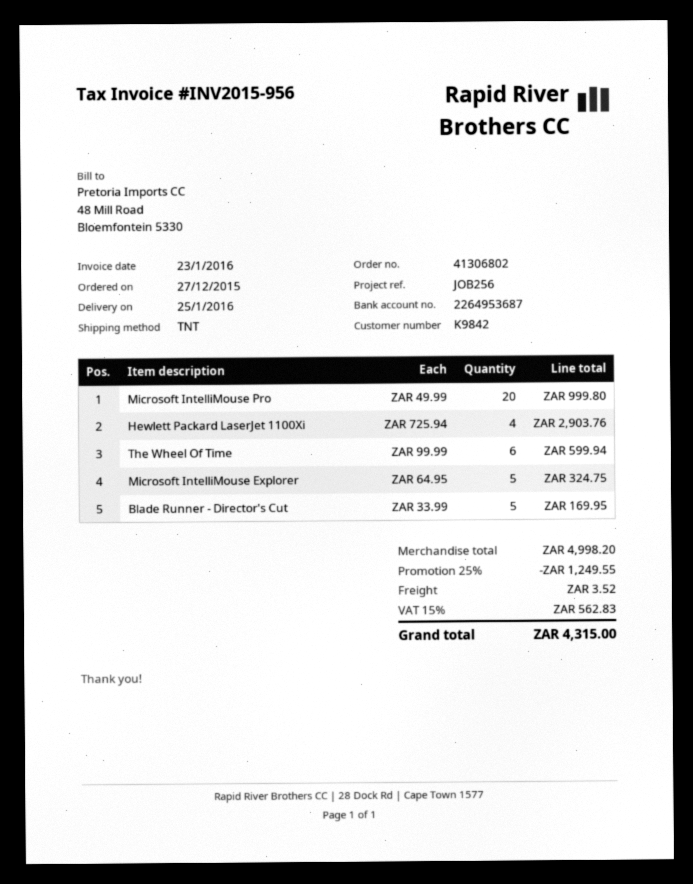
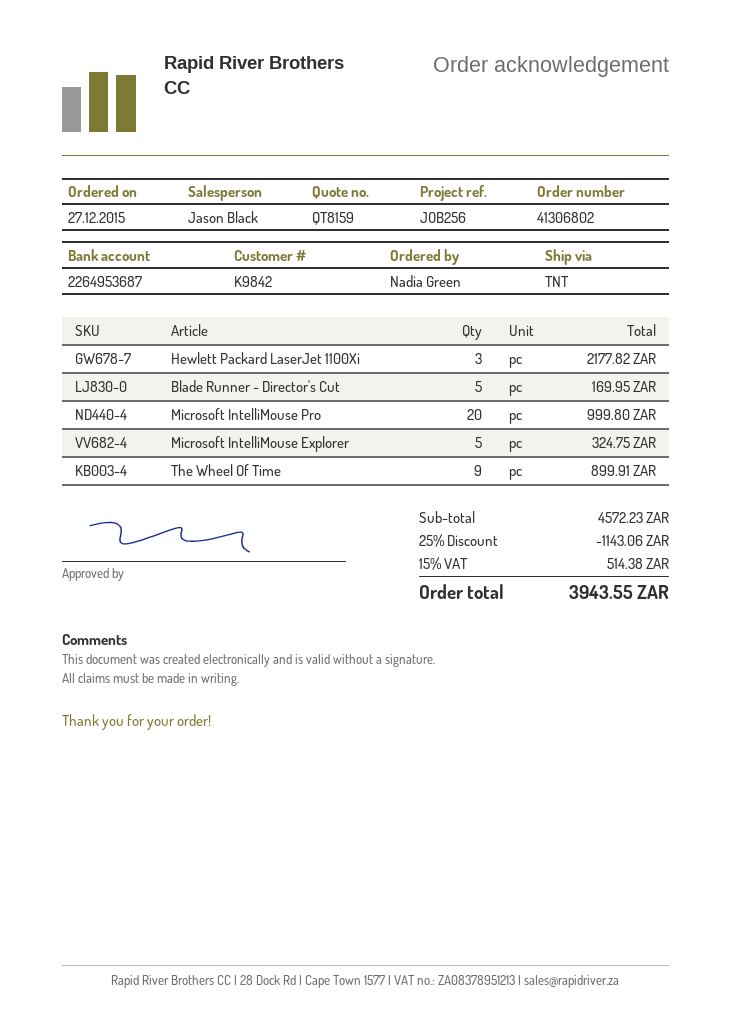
Hewlett Packard LaserJet 1100Xi: 4 for 2903.76 -> 3 for 2177.82
The Wheel Of Time: 6 for 599.94 -> 9 for 899.91
subtotal: 4998.20 -> 4572.23
discount: 25% = 1249.55 -> 25% = 1143.06
shipping: 3.52 -> none
tax: 15% = 562.83 -> 15% = 514.38
total: 4315.00 -> 3943.55

